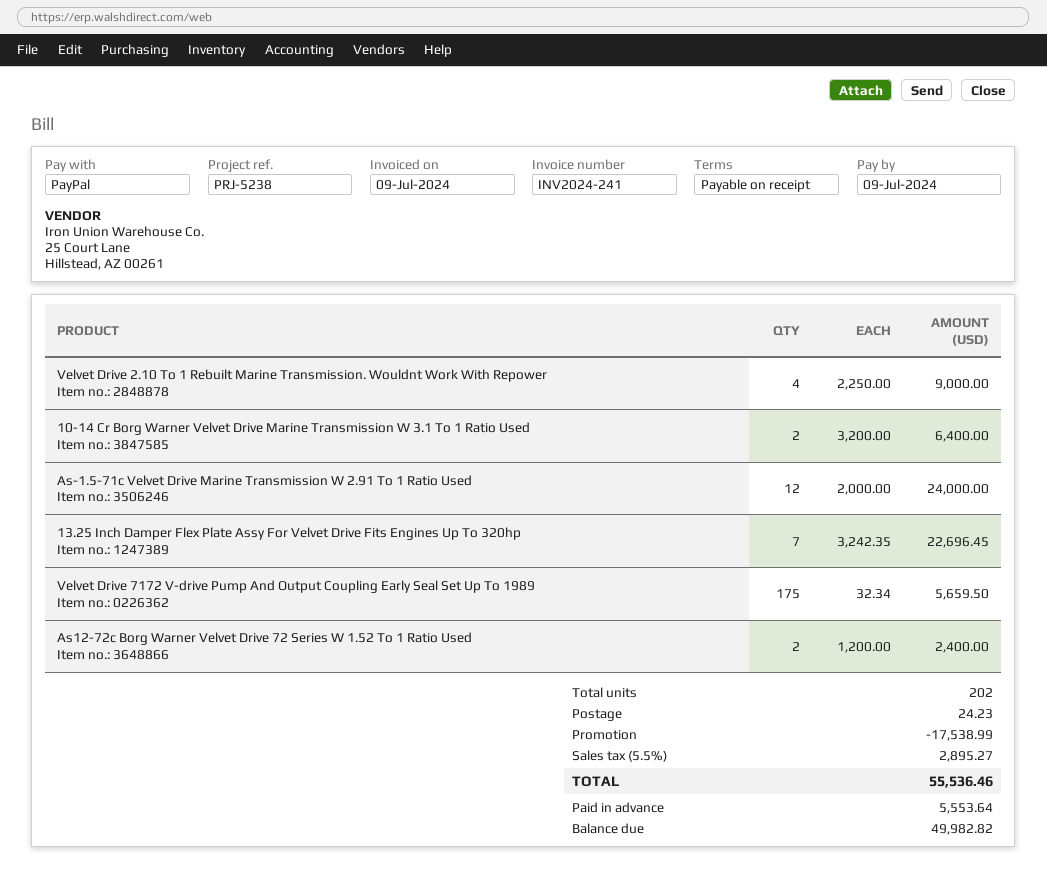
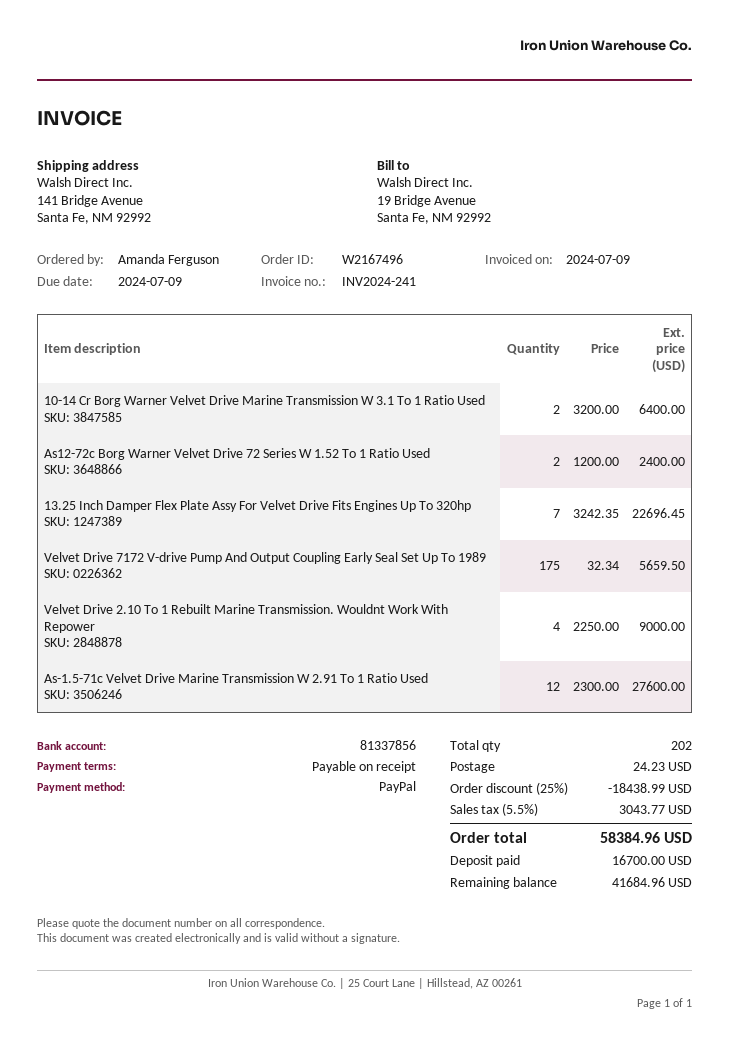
As-1.5-71c Velvet Drive Marine Transmission W 2.91 To 1 Ratio Used: 12 x 2000.00 = 24000.00 -> 12 x 2300.00 = 27600.00
discount: 17538.99 -> 18438.99
tax: 5.5% = 2895.27 -> 5.5% = 3043.77
total: 55536.46 -> 58384.96
deposit: 5553.64 -> 16700.00
balance: 49982.82 -> 41684.96

